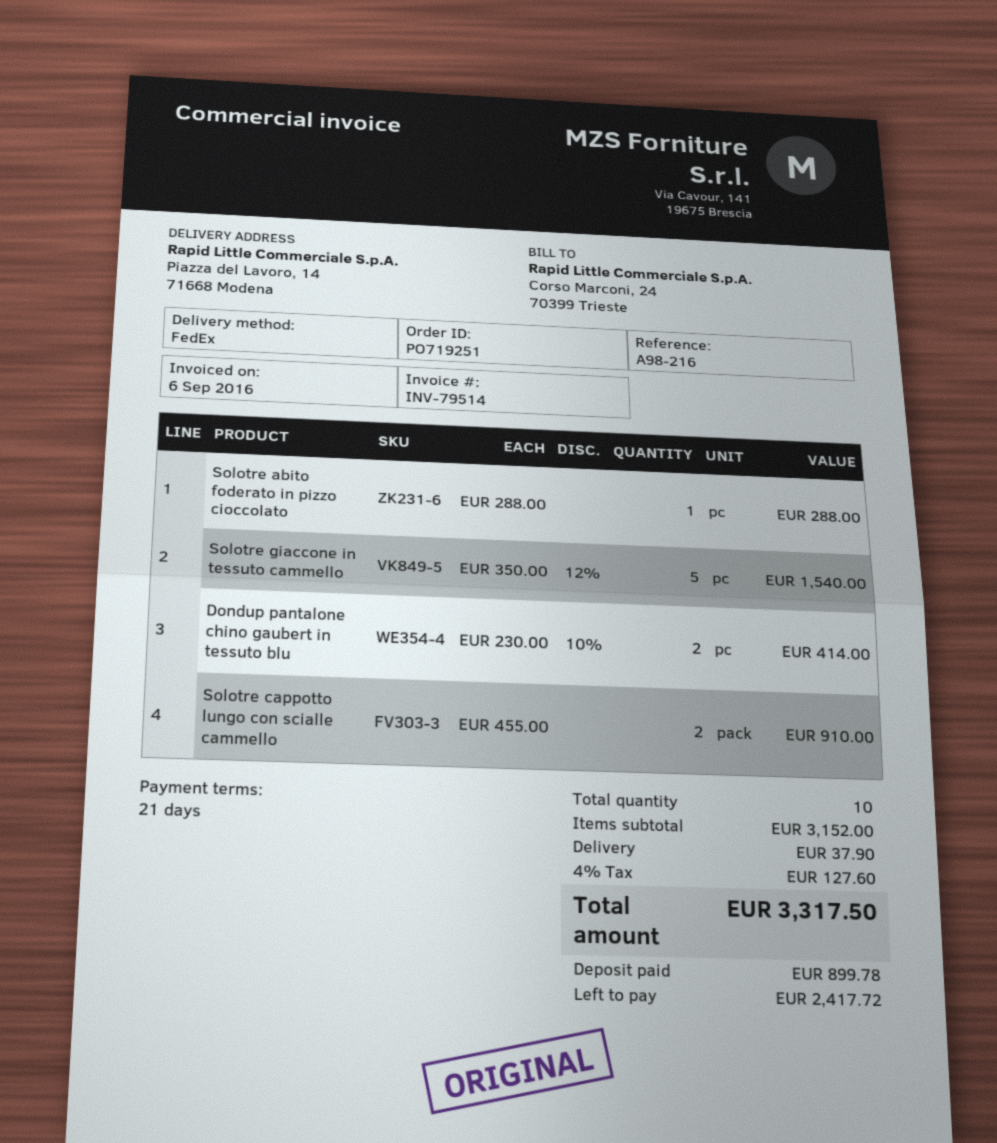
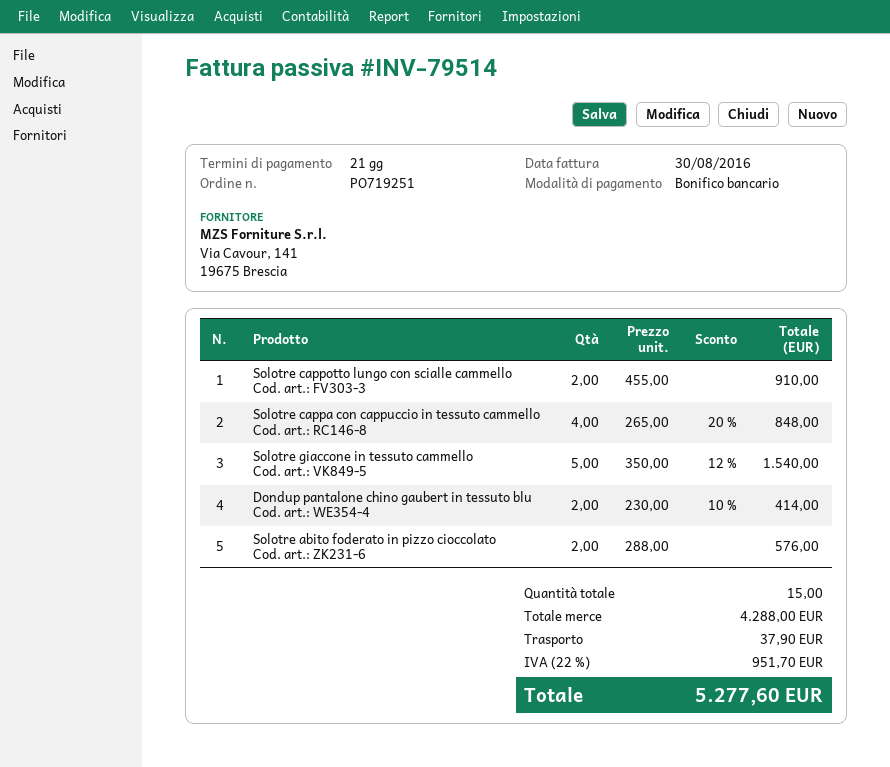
invoice date: 2016-09-06 -> 2016-08-30
Solotre abito foderato in pizzo cioccolato: 1 x 288.00 = 288.00 -> 2 x 288.00 = 576.00
Solotre cappa con cappuccio in tessuto cammello: none -> 4 x 265.00 - 20% = 848.00
total quantity: 10 -> 15
subtotal: 3152.00 -> 4288.00
tax: 4% = 127.60 -> 22% = 951.70
total: 3317.50 -> 5277.60

